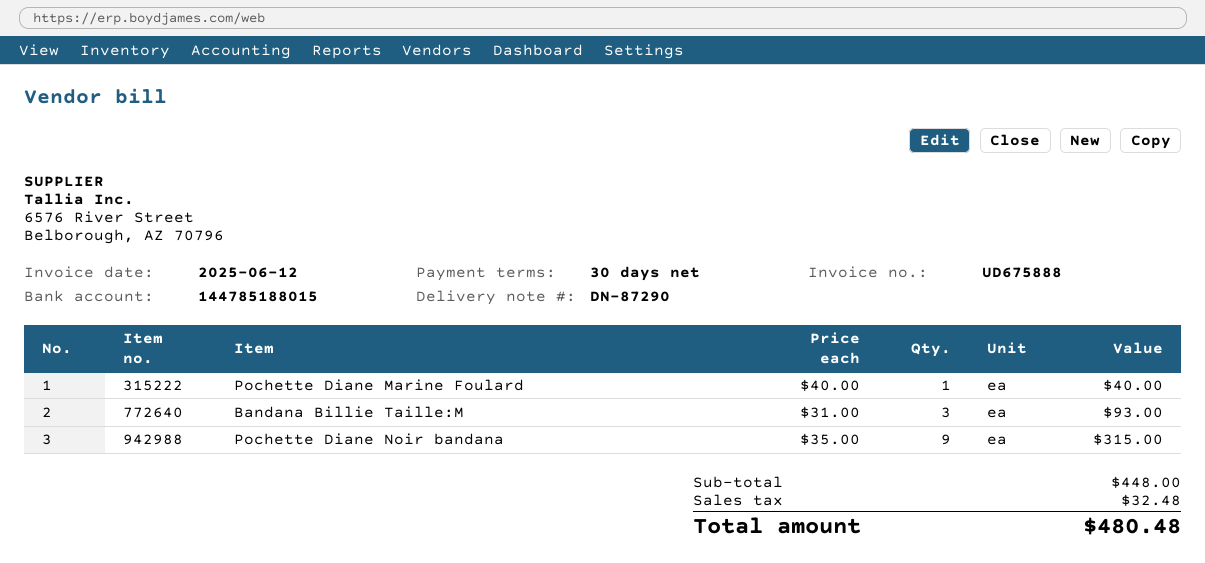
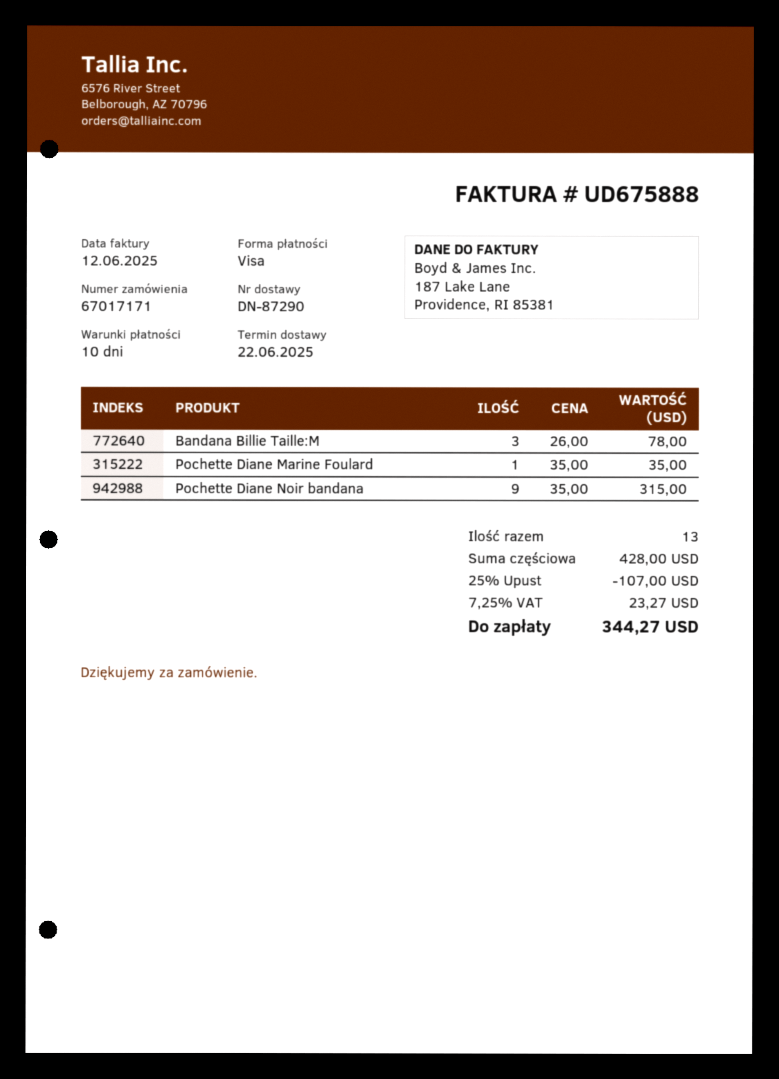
payment terms: 30 days -> 10 days
Pochette Diane Marine Foulard: 1 x 40.00 = 40.00 -> 1 x 35.00 = 35.00
Bandana Billie Taille:M: 3 x 31.00 = 93.00 -> 3 x 26.00 = 78.00
subtotal: 448.00 -> 428.00
discount: none -> 25% = 107.00
tax: 32.48 -> 23.27
total: 480.48 -> 344.27

